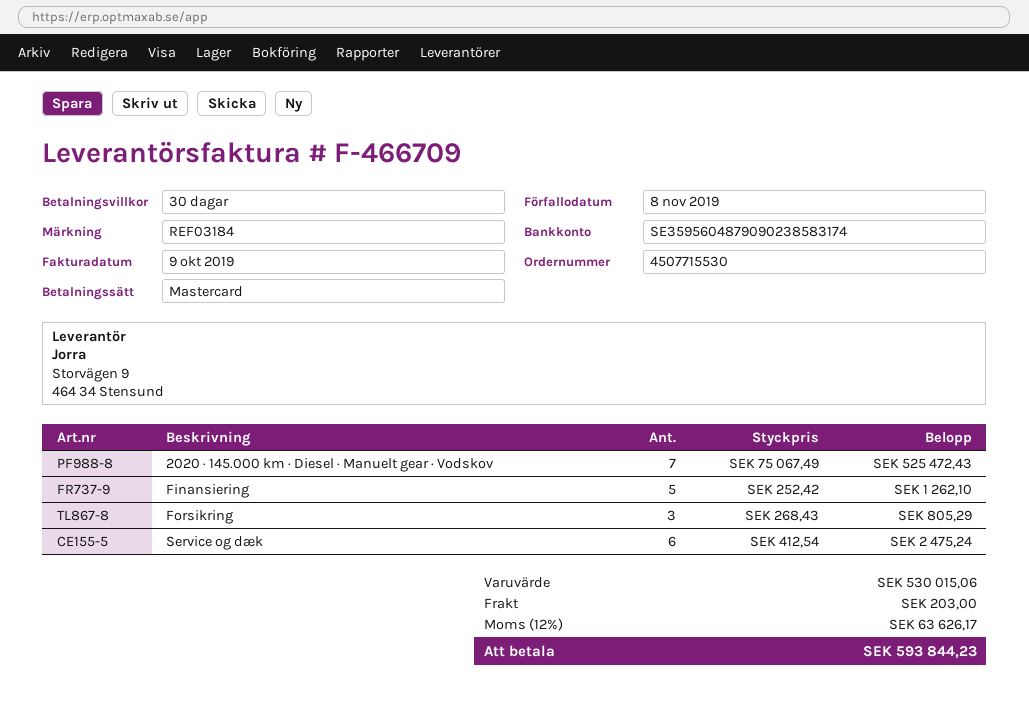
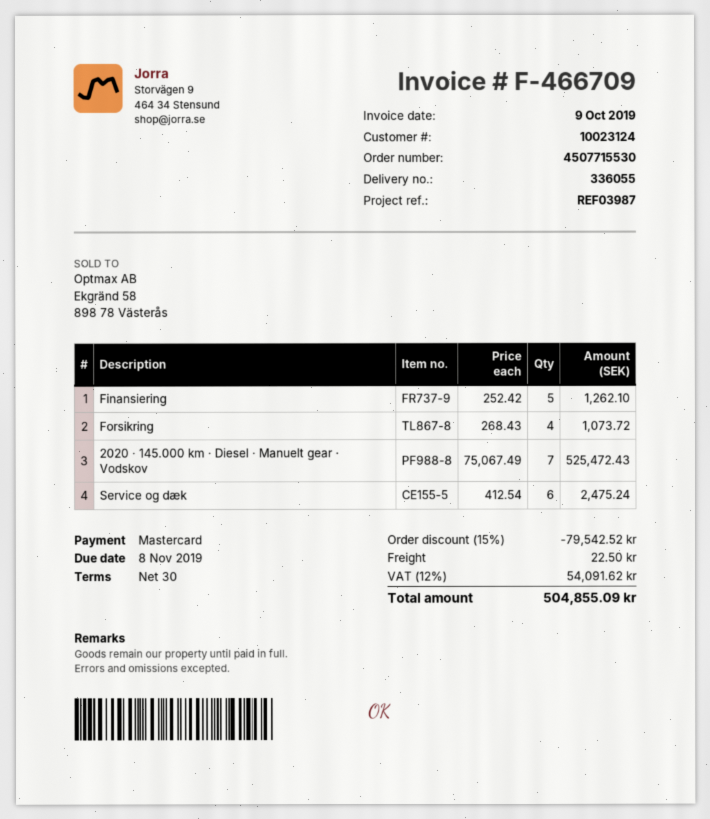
reference: REF03184 -> REF03987
Forsikring: 3 x 268.43 = 805.29 -> 4 x 268.43 = 1073.72
discount: none -> 15% = 79542.52
shipping: 203.00 -> 22.50
tax: 12% = 63626.17 -> 12% = 54091.62
total: 593844.23 -> 504855.09

